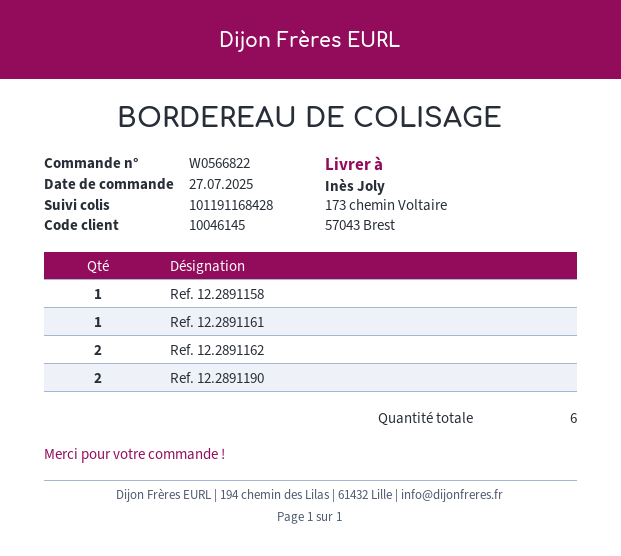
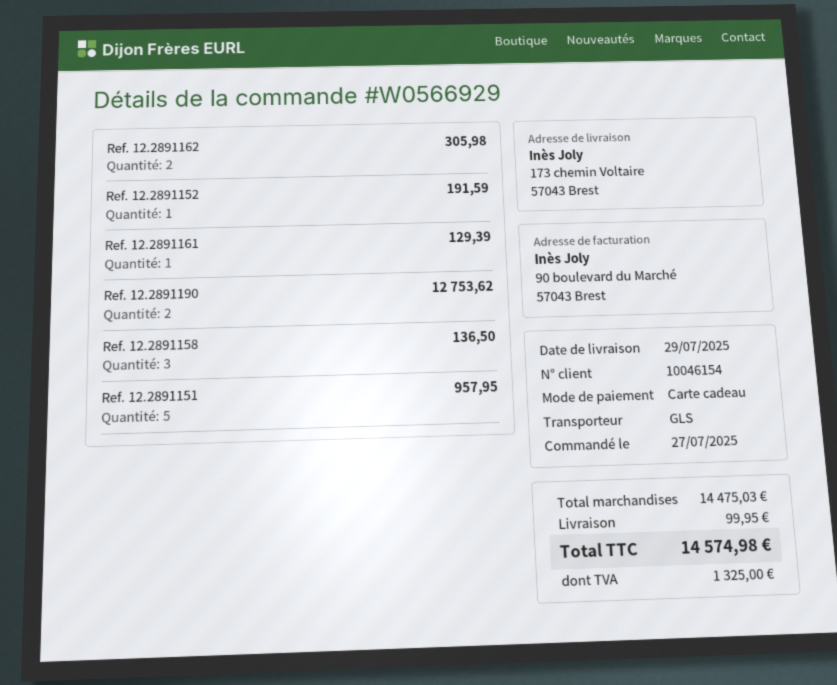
order number: W0566822 -> W0566929
customer number: 10046145 -> 10046154
Ref. 12.2891158: 1 -> 3
Ref. 12.2891152: none -> 1
Ref. 12.2891151: none -> 5

